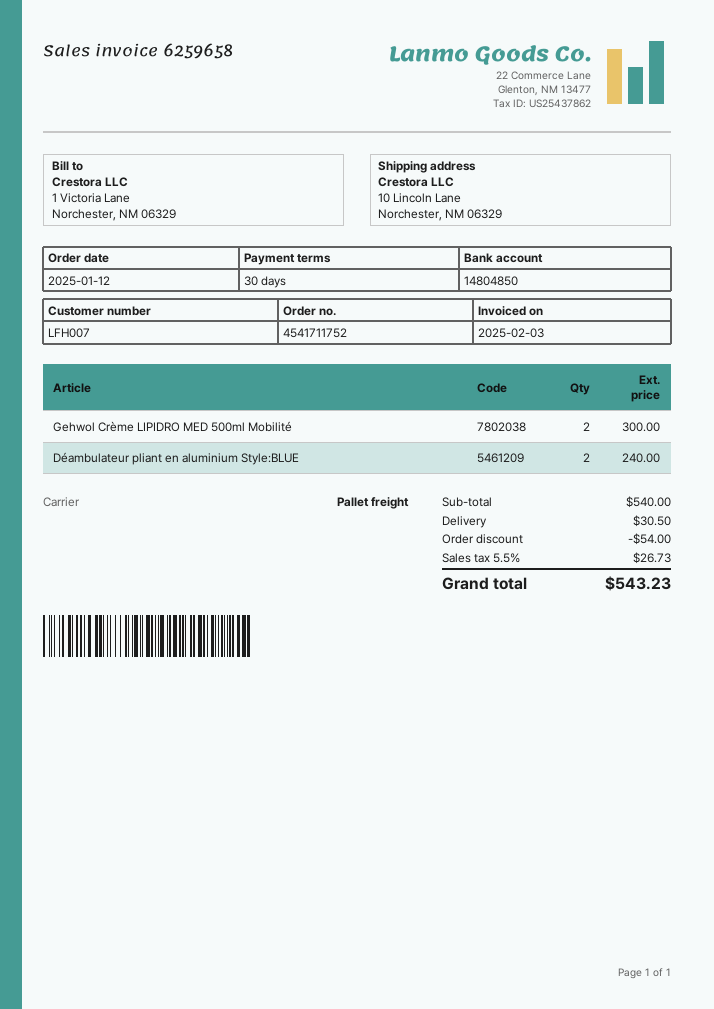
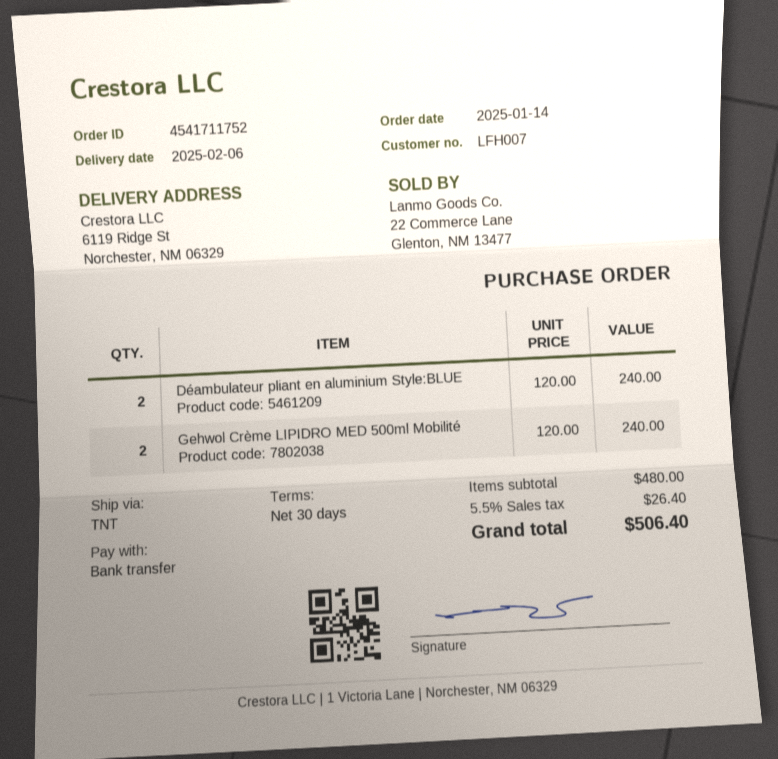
order date: 2025-01-12 -> 2025-01-14
shipping method: pallet freight -> TNT
ship to: 10 Lincoln Lane, Norchester, NM 06329 -> 6119 Ridge St, Norchester, NM 06329
Gehwol Crème LIPIDRO MED 500ml Mobilité: 2 for 300.00 -> 2 for 240.00
subtotal: 540.00 -> 480.00
discount: 54.00 -> none
shipping: 30.50 -> none
tax: 5.5% = 26.73 -> 5.5% = 26.40
total: 543.23 -> 506.40

